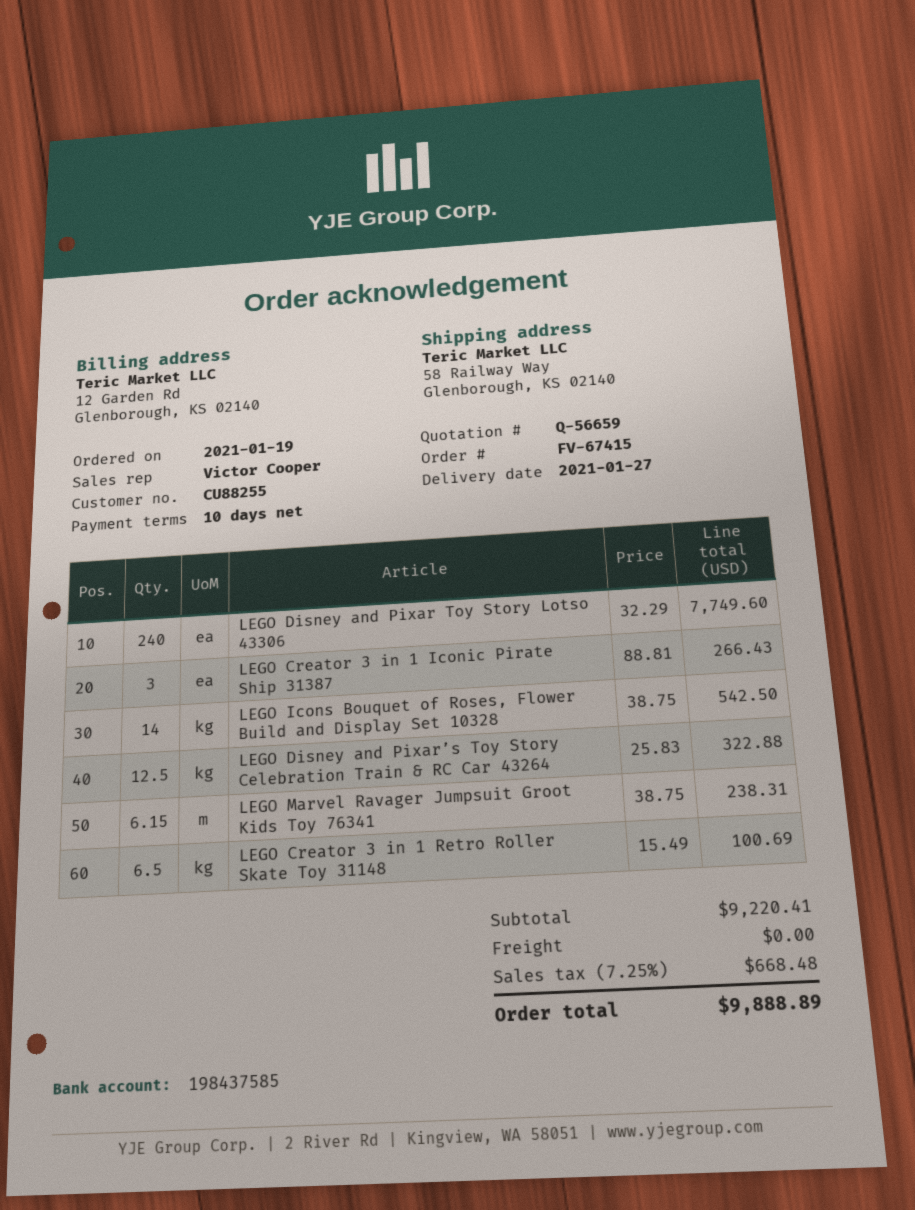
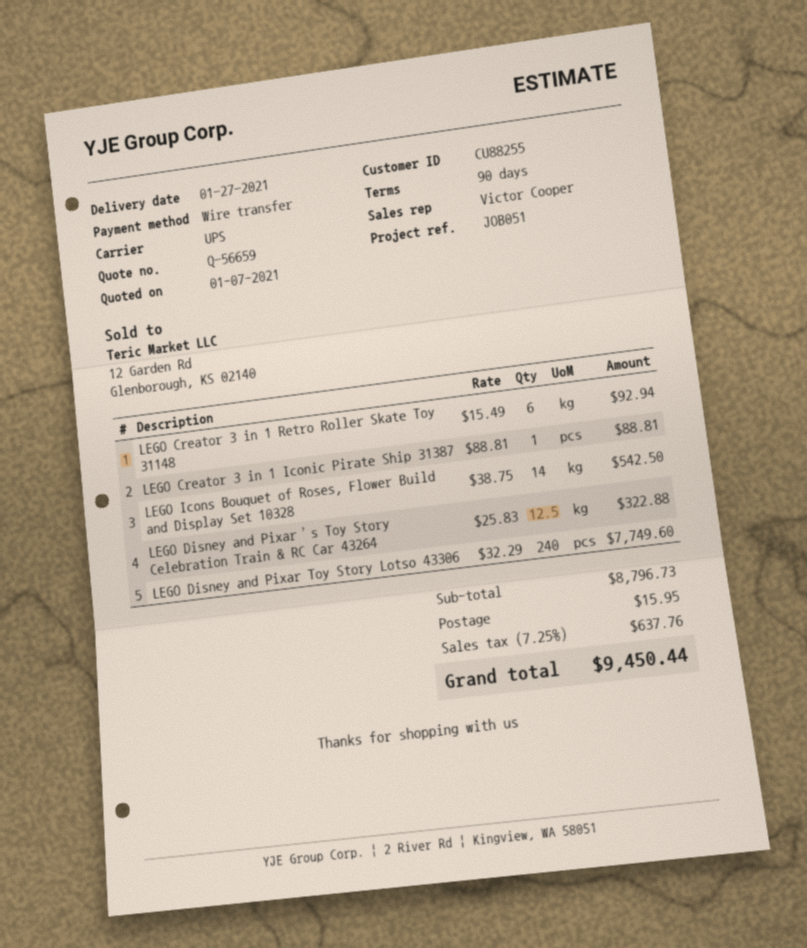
payment terms: 10 days -> 90 days
LEGO Creator 3 in 1 Iconic Pirate Ship 31387: 3 x 88.81 = 266.43 -> 1 x 88.81 = 88.81
LEGO Marvel Ravager Jumpsuit Groot Kids Toy 76341: 6.15 x 38.75 = 238.31 -> none
LEGO Creator 3 in 1 Retro Roller Skate Toy 31148: 6.5 x 15.49 = 100.69 -> 6 x 15.49 = 92.94
subtotal: 9220.41 -> 8796.73
shipping: 0.00 -> 15.95
tax: 7.25% = 668.48 -> 7.25% = 637.76
total: 9888.89 -> 9450.44

